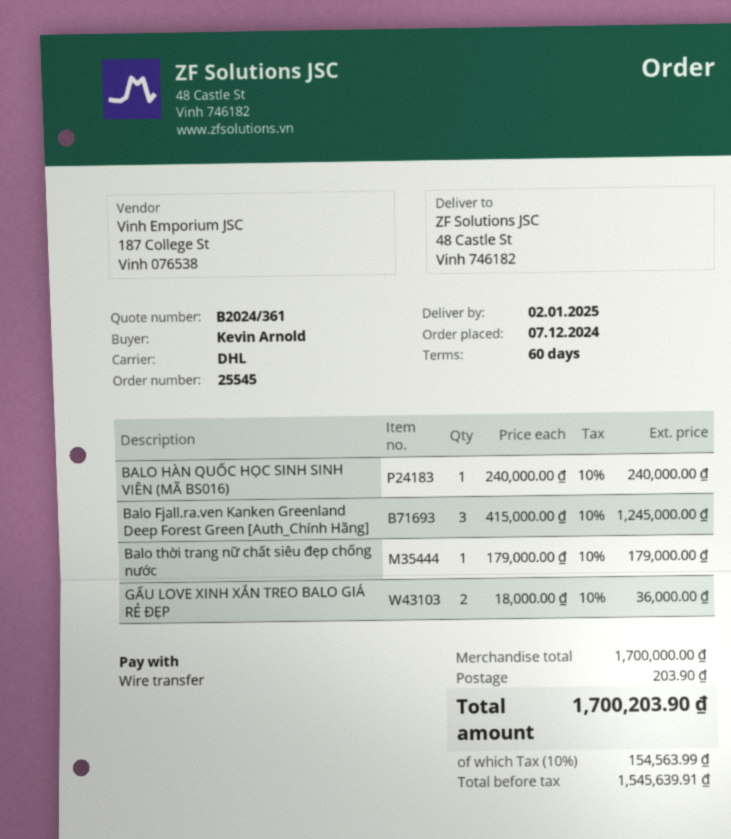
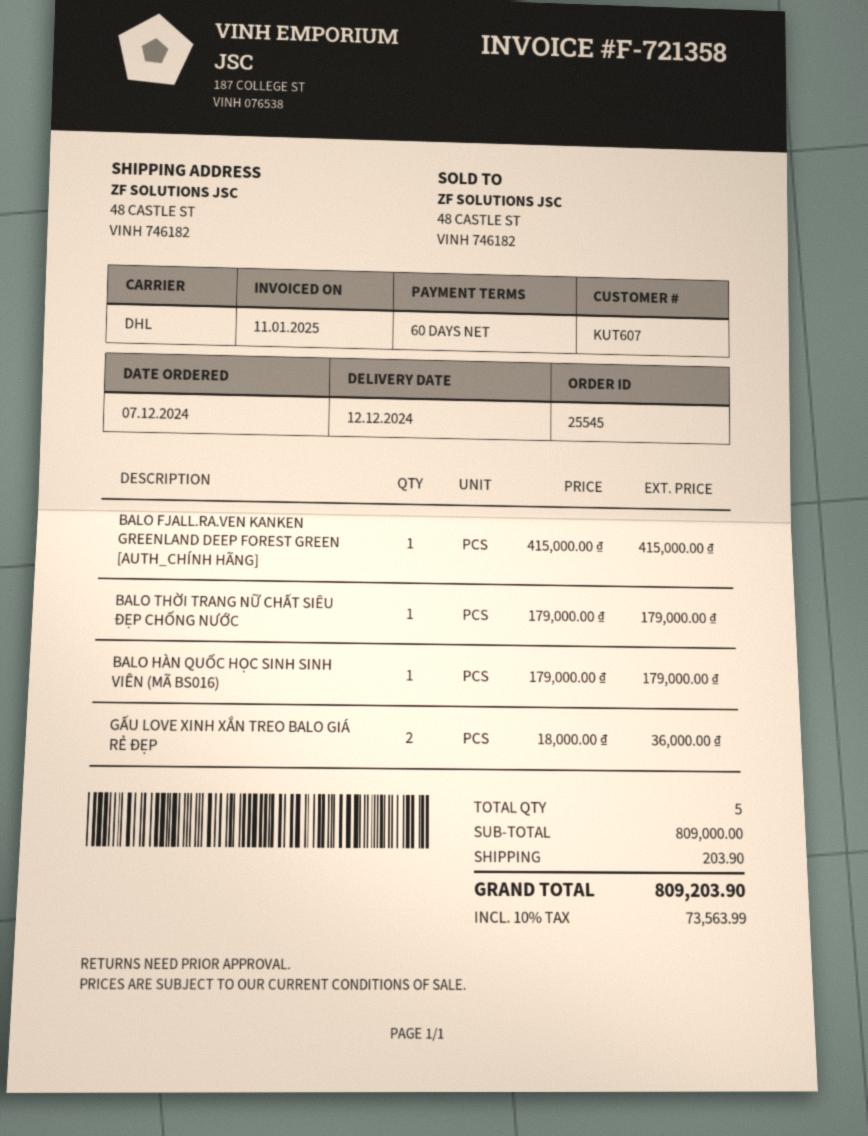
delivery date: 2025-01-02 -> 2024-12-12
BALO HÀN QUỐC HỌC SINH SINH VIÊN (MÃ BS016): 1 x 240000.00 = 240000.00 -> 1 x 179000.00 = 179000.00
Balo Fjall.ra.ven Kanken Greenland Deep Forest Green [Auth_Chính Hãng]: 3 x 415000.00 = 1245000.00 -> 1 x 415000.00 = 415000.00
subtotal: 1700000.00 -> 809000.00
tax: 10% = 154563.99 -> 10% = 73563.99
total: 1700203.90 -> 809203.90

